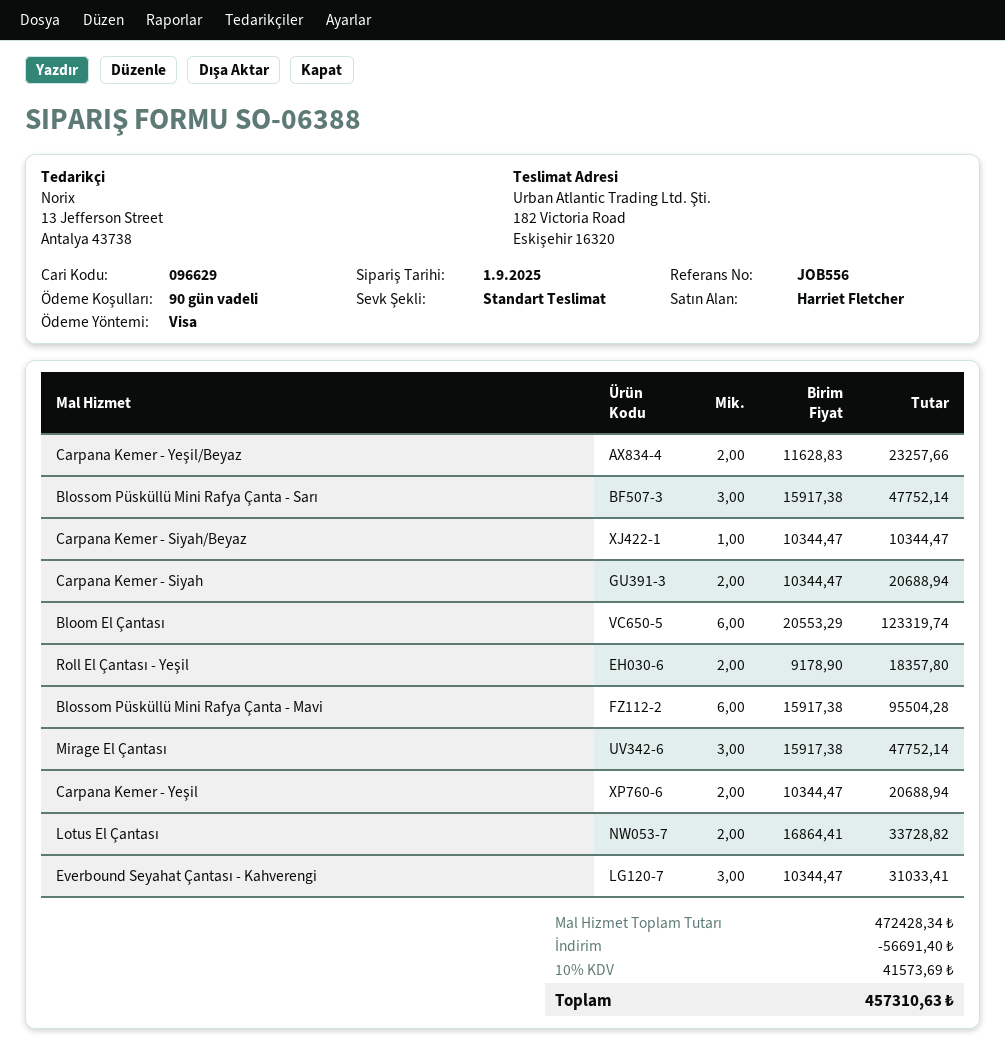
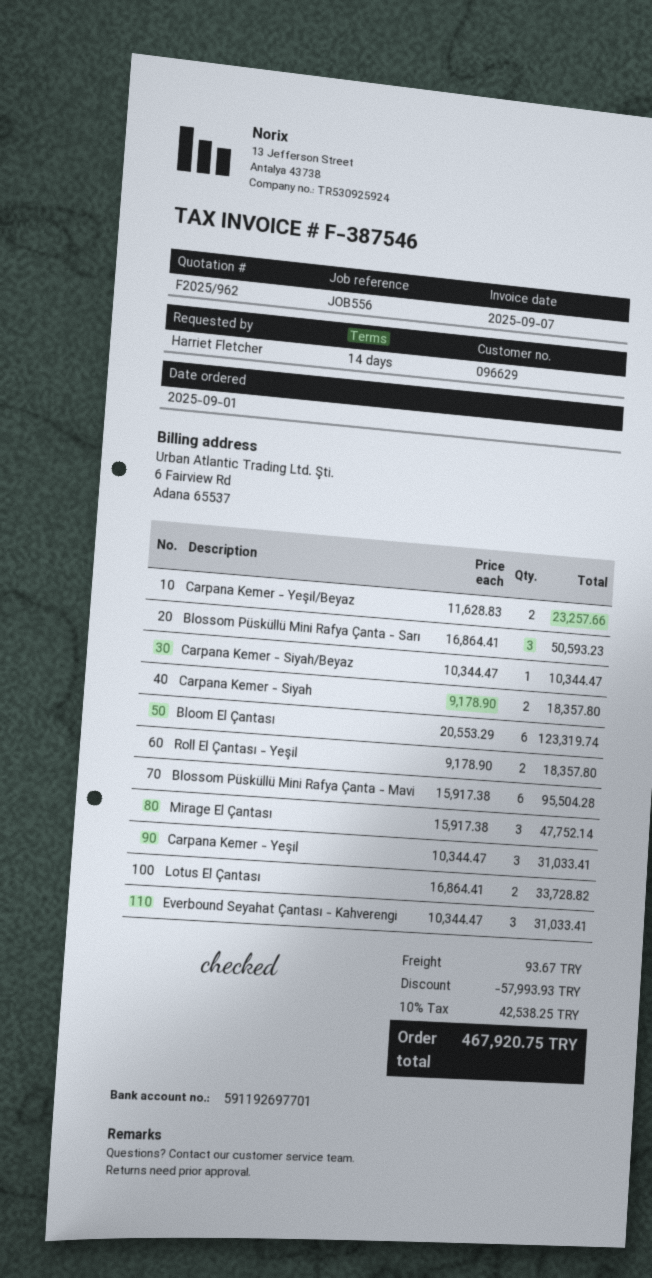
payment terms: 90 days -> 14 days
Blossom Püsküllü Mini Rafya Çanta - Sarı: 3 x 15917.38 = 47752.14 -> 3 x 16864.41 = 50593.23
Carpana Kemer - Siyah: 2 x 10344.47 = 20688.94 -> 2 x 9178.90 = 18357.80
Carpana Kemer - Yeşil: 2 x 10344.47 = 20688.94 -> 3 x 10344.47 = 31033.41
discount: 56691.40 -> 57993.93
shipping: none -> 93.67
tax: 10% = 41573.69 -> 10% = 42538.25
total: 457310.63 -> 467920.75

